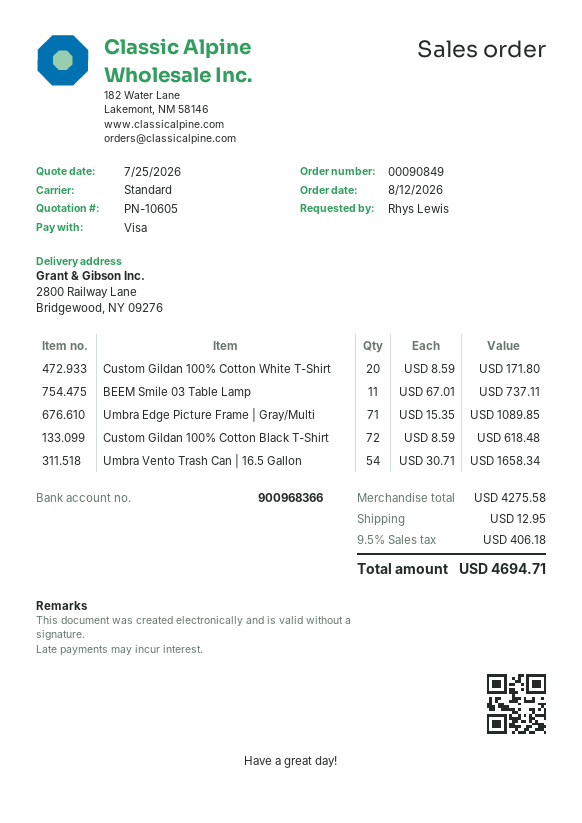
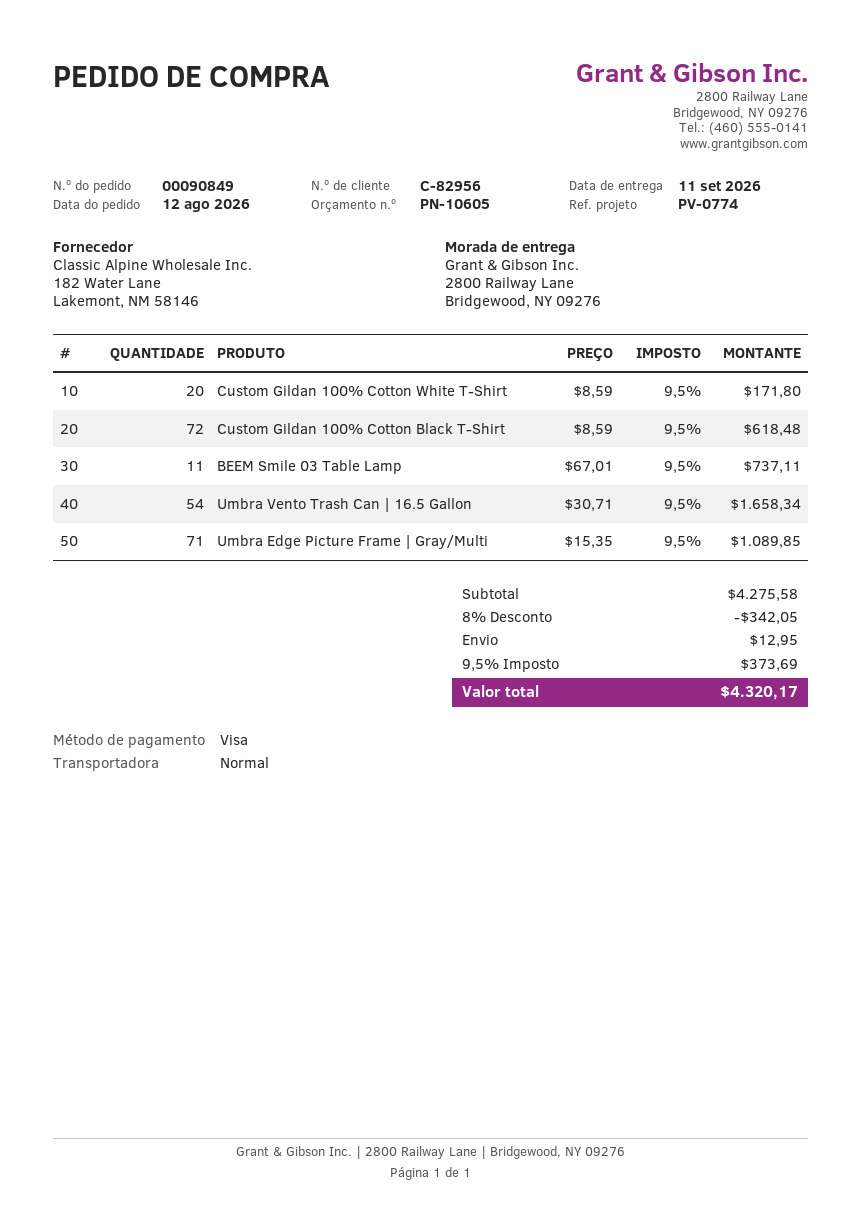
discount: none -> 8% = 342.05
tax: 9.5% = 406.18 -> 9.5% = 373.69
total: 4694.71 -> 4320.17

